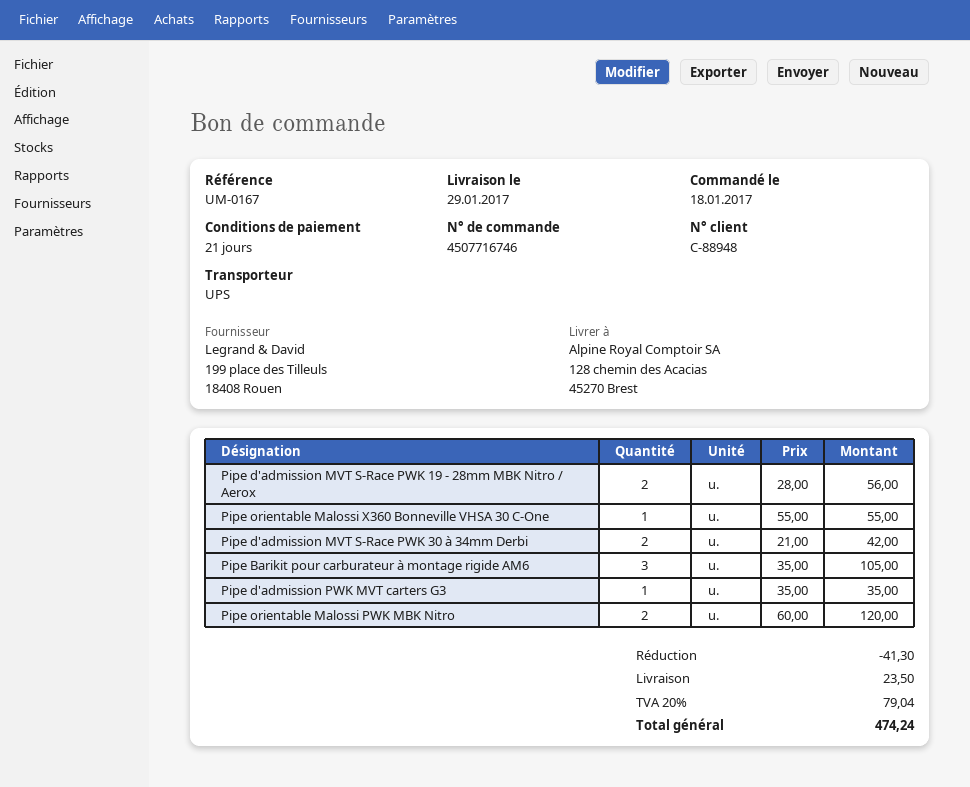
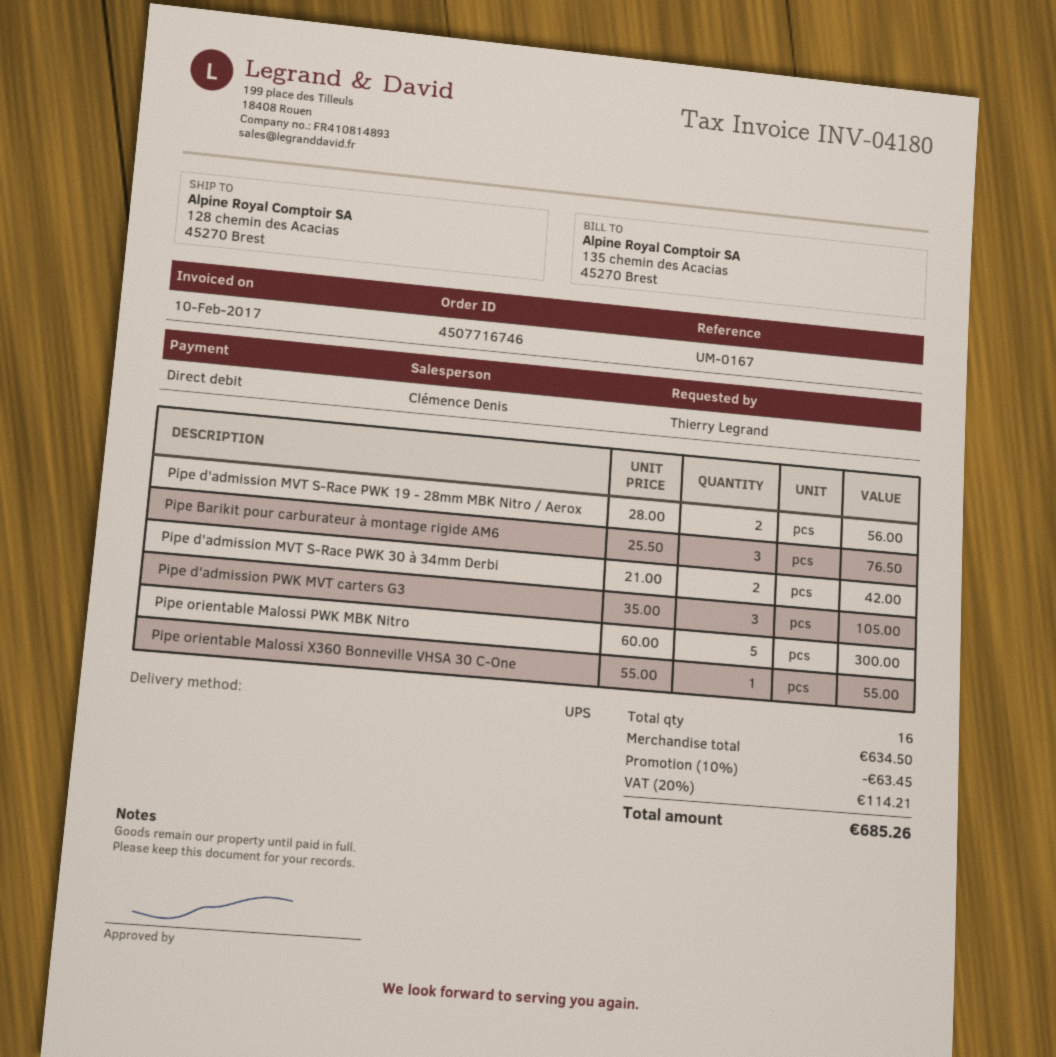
Pipe Barikit pour carburateur à montage rigide AM6: 3 x 35.00 = 105.00 -> 3 x 25.50 = 76.50
Pipe d'admission PWK MVT carters G3: 1 x 35.00 = 35.00 -> 3 x 35.00 = 105.00
Pipe orientable Malossi PWK MBK Nitro: 2 x 60.00 = 120.00 -> 5 x 60.00 = 300.00
discount: 41.30 -> 63.45
shipping: 23.50 -> none
tax: 20% = 79.04 -> 20% = 114.21
total: 474.24 -> 685.26

